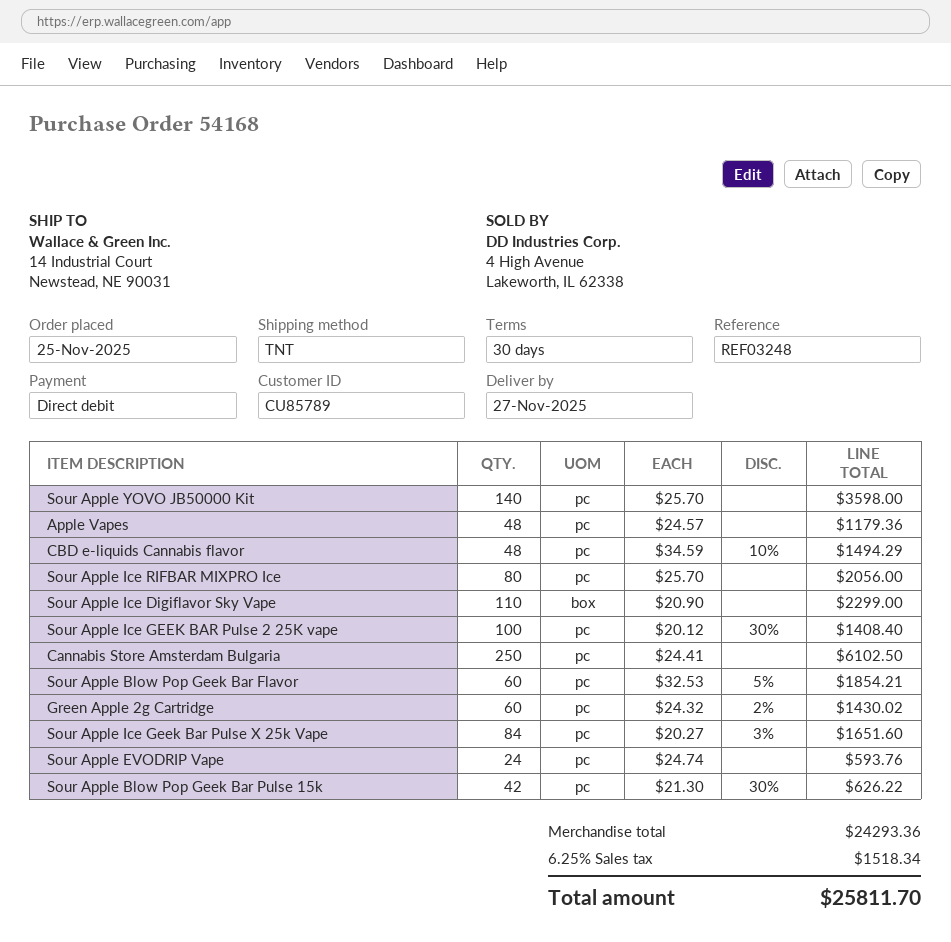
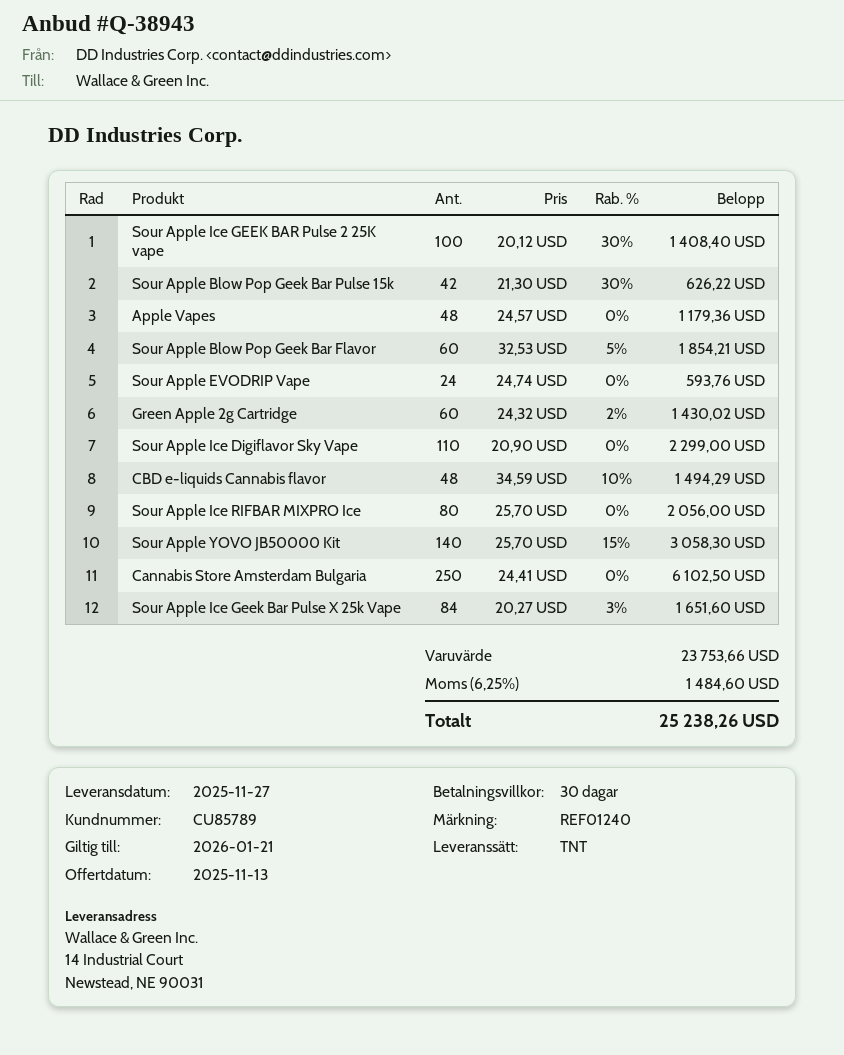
reference: REF03248 -> REF01240
Sour Apple YOVO JB50000 Kit: 140 x 25.70 = 3598.00 -> 140 x 25.70 - 15% = 3058.30
subtotal: 24293.36 -> 23753.66
tax: 6.25% = 1518.34 -> 6.25% = 1484.60
total: 25811.70 -> 25238.26

